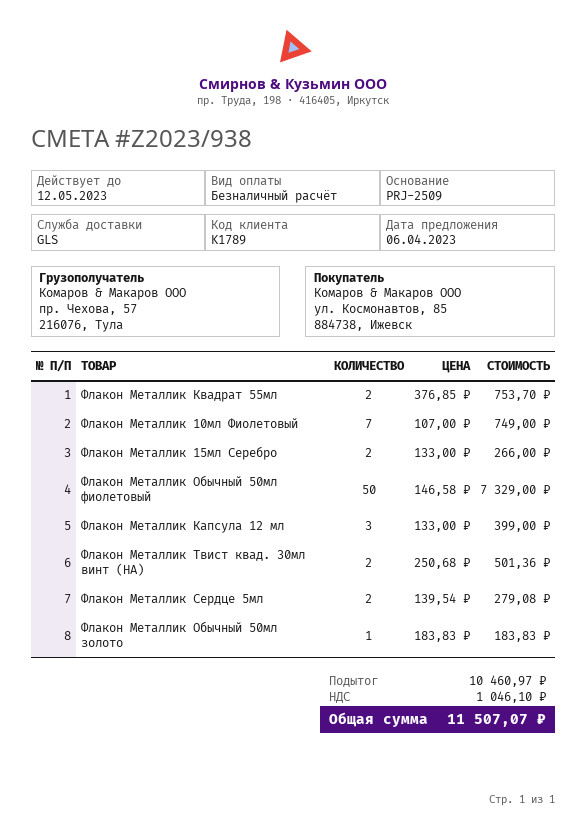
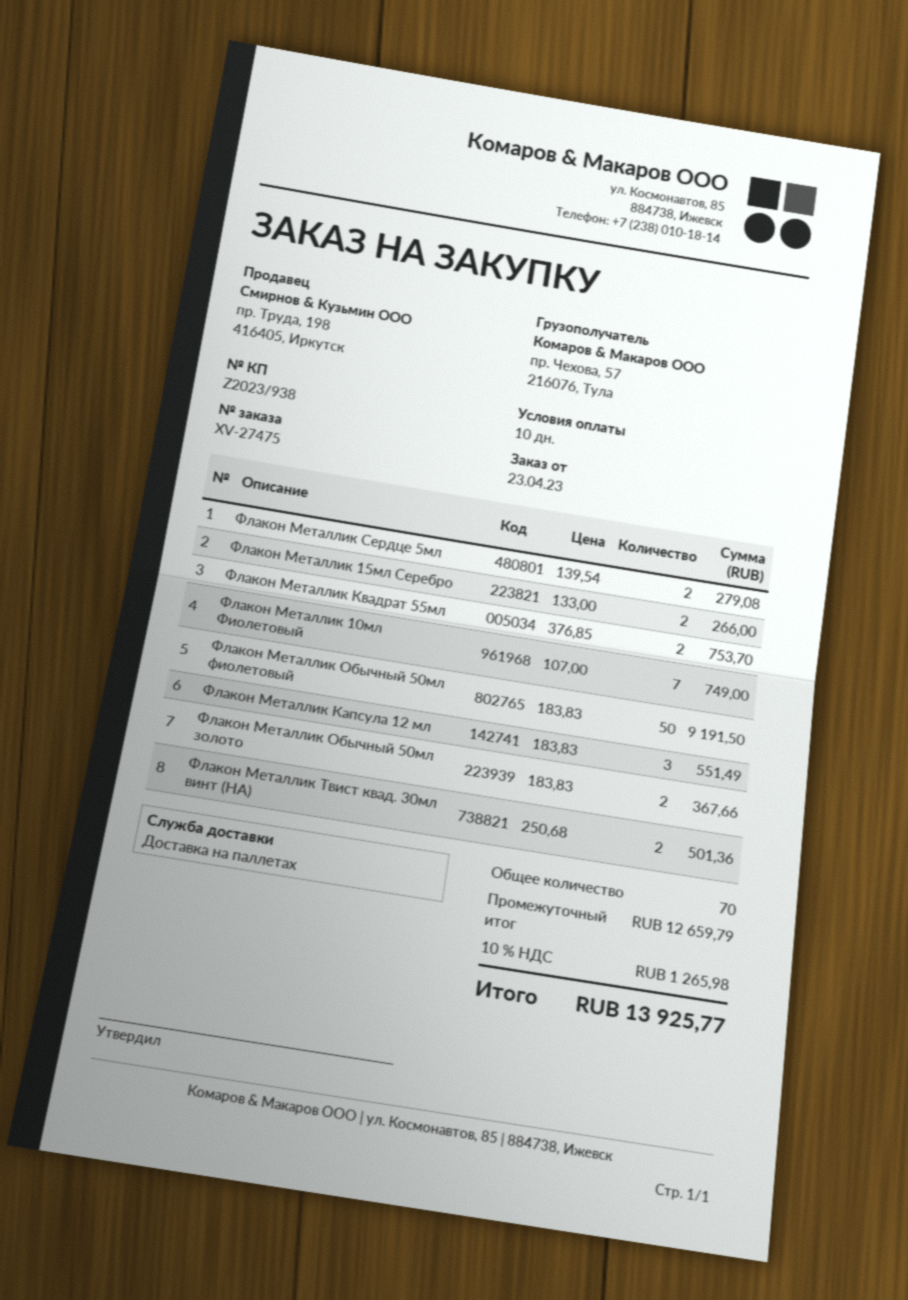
shipping method: GLS -> pallet freight
Флакон Металлик Обычный 50мл фиолетовый: 50 x 146.58 = 7329.00 -> 50 x 183.83 = 9191.50
Флакон Металлик Капсула 12 мл: 3 x 133.00 = 399.00 -> 3 x 183.83 = 551.49
Флакон Металлик Обычный 50мл золото: 1 x 183.83 = 183.83 -> 2 x 183.83 = 367.66
subtotal: 10460.97 -> 12659.79
tax: 1046.10 -> 1265.98
total: 11507.07 -> 13925.77

